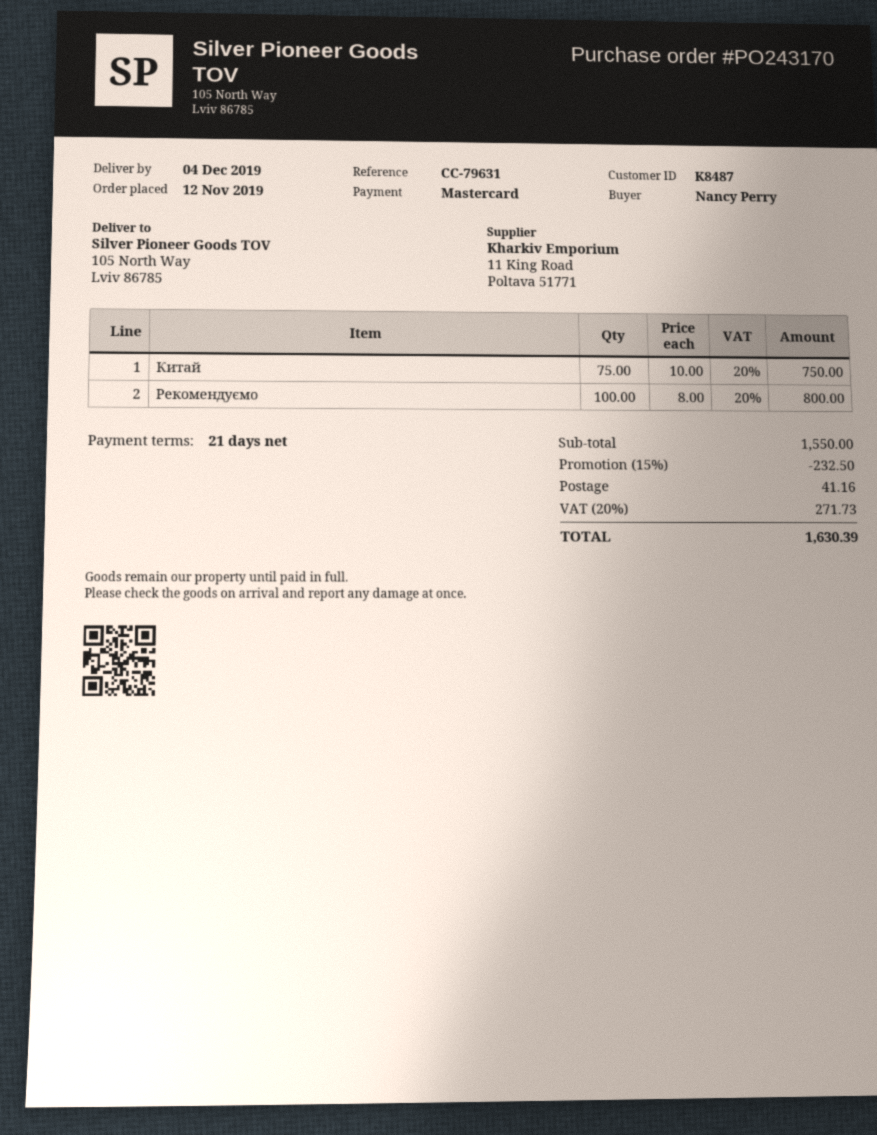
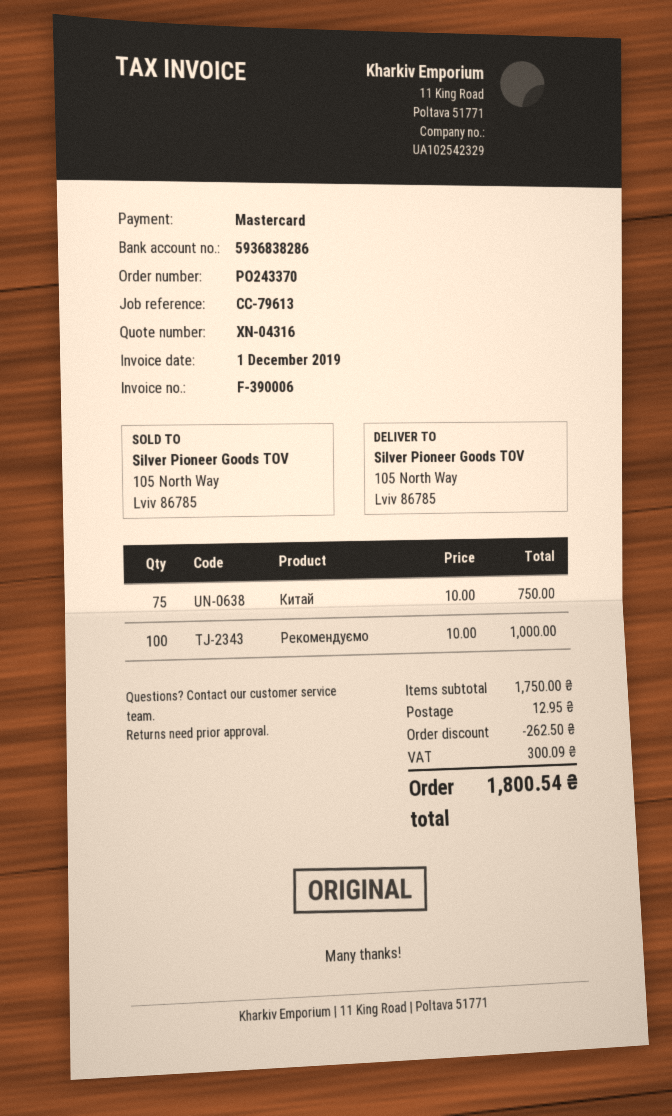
order number: PO243170 -> PO243370
reference: CC-79631 -> CC-79613
Рекомендуємо: 100 x 8.00 = 800.00 -> 100 x 10.00 = 1000.00
subtotal: 1550.00 -> 1750.00
discount: 232.50 -> 262.50
shipping: 41.16 -> 12.95
tax: 271.73 -> 300.09
total: 1630.39 -> 1800.54

